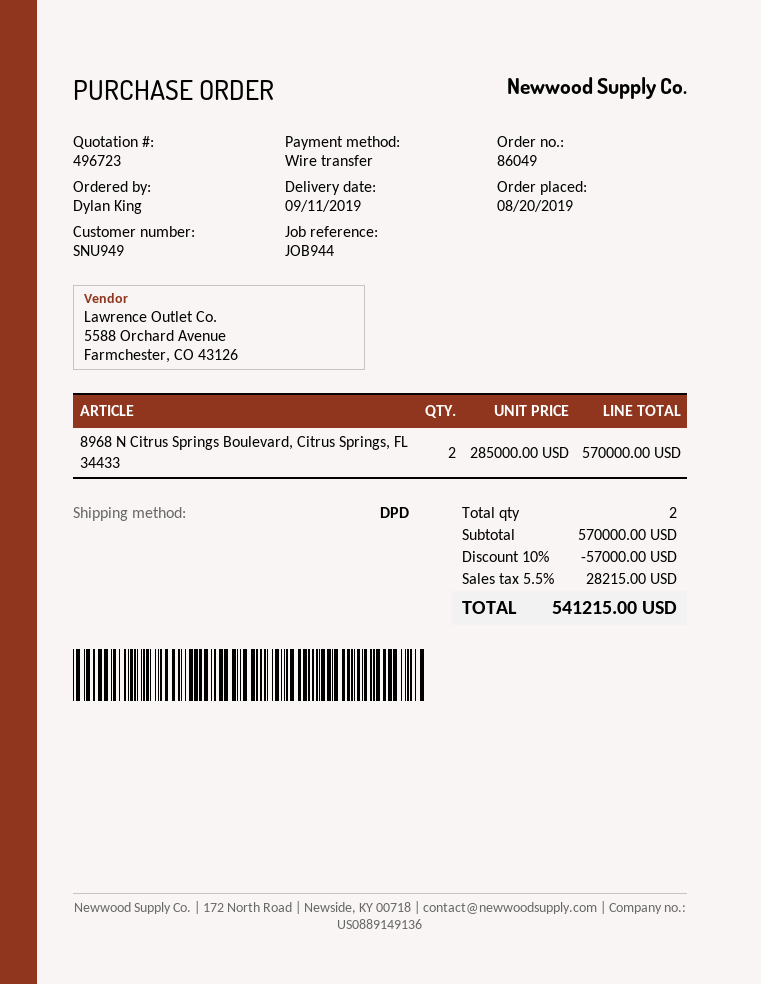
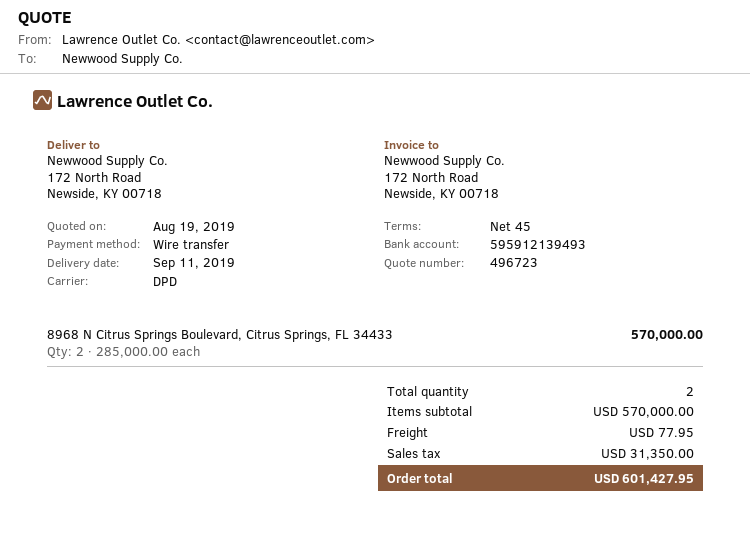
discount: 10% = 57000.00 -> none
shipping: none -> 77.95
tax: 28215.00 -> 31350.00
total: 541215.00 -> 601427.95

